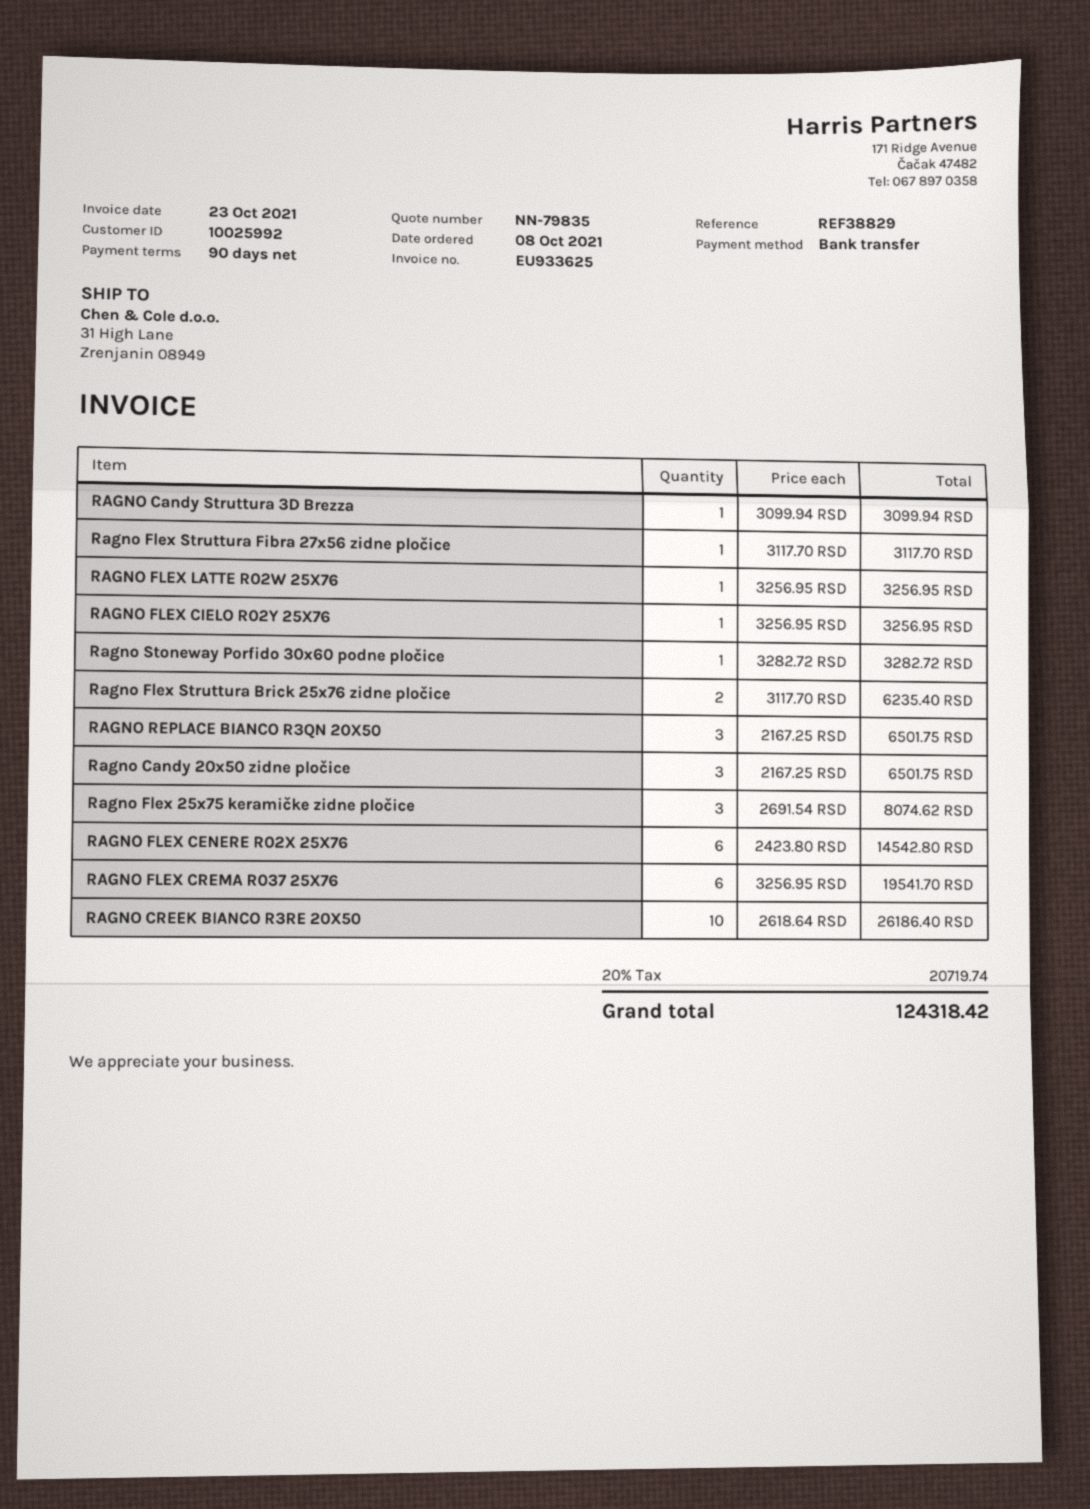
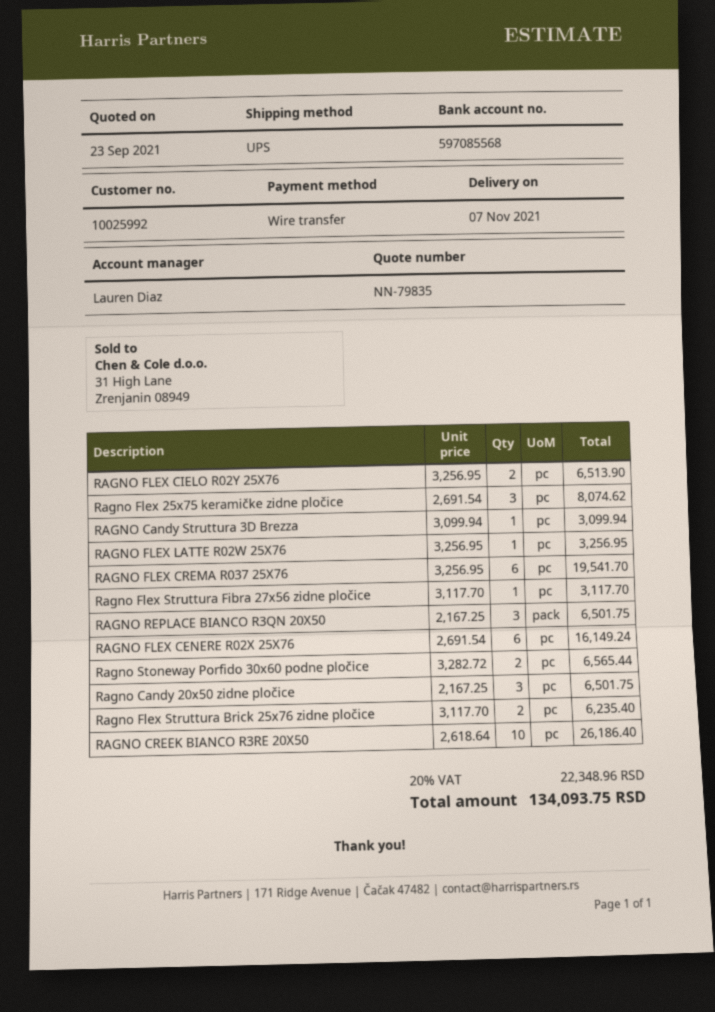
RAGNO FLEX CIELO R02Y 25X76: 1 x 3256.95 = 3256.95 -> 2 x 3256.95 = 6513.90
Ragno Stoneway Porfido 30x60 podne pločice: 1 x 3282.72 = 3282.72 -> 2 x 3282.72 = 6565.44
RAGNO FLEX CENERE R02X 25X76: 6 x 2423.80 = 14542.80 -> 6 x 2691.54 = 16149.24
tax: 20% = 20719.74 -> 20% = 22348.96
total: 124318.42 -> 134093.75

